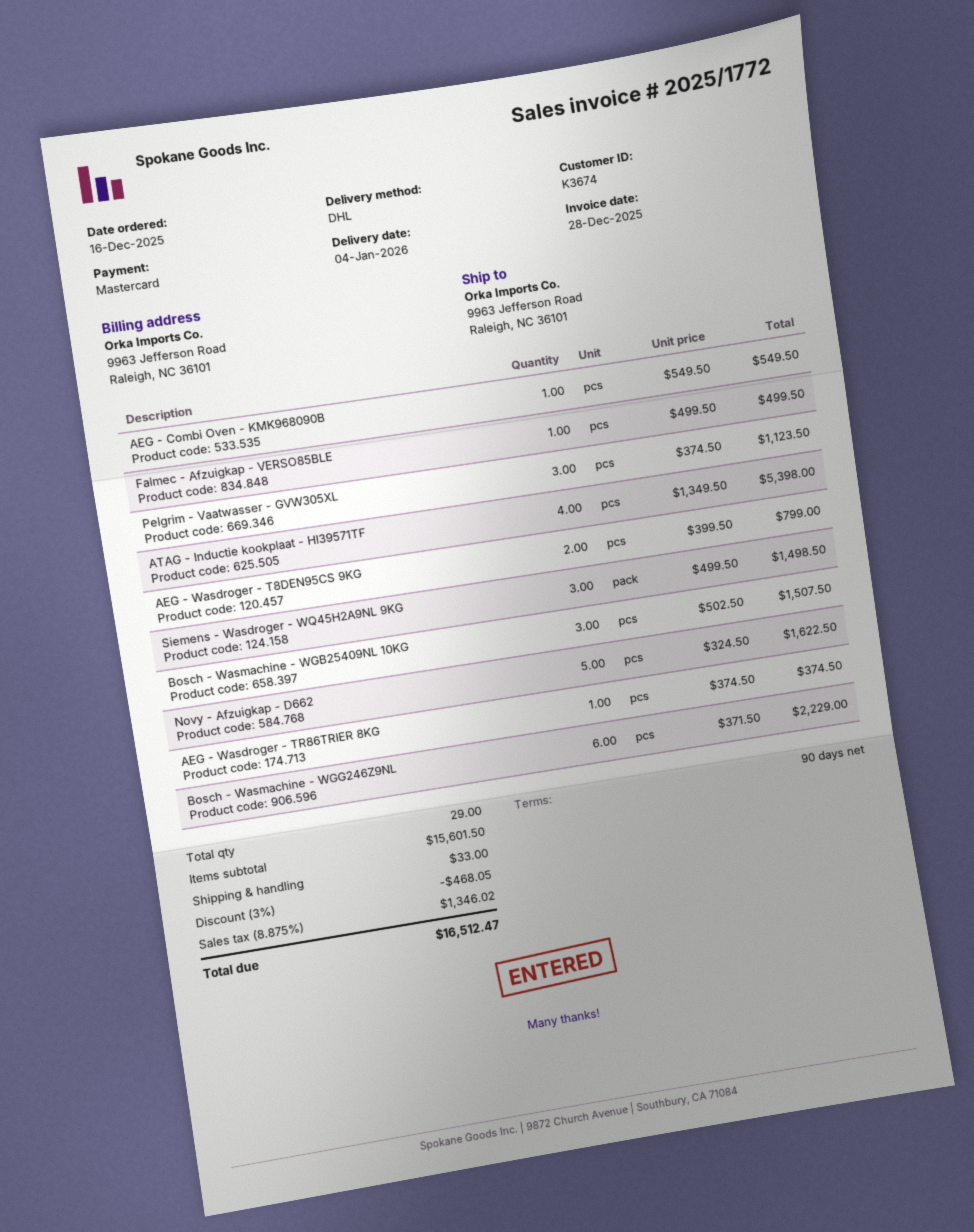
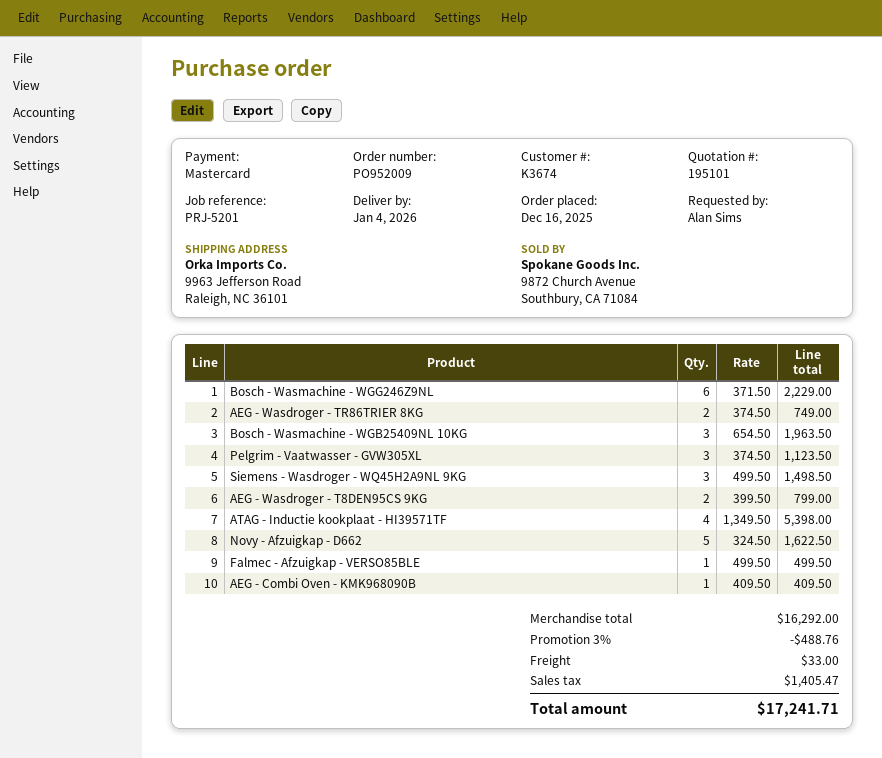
AEG - Combi Oven - KMK968090B: 1 x 549.50 = 549.50 -> 1 x 409.50 = 409.50
Bosch - Wasmachine - WGB25409NL 10KG: 3 x 502.50 = 1507.50 -> 3 x 654.50 = 1963.50
AEG - Wasdroger - TR86TRIER 8KG: 1 x 374.50 = 374.50 -> 2 x 374.50 = 749.00
subtotal: 15601.50 -> 16292.00
discount: 3% = 468.05 -> 3% = 488.76
tax: 1346.02 -> 1405.47
total: 16512.47 -> 17241.71

